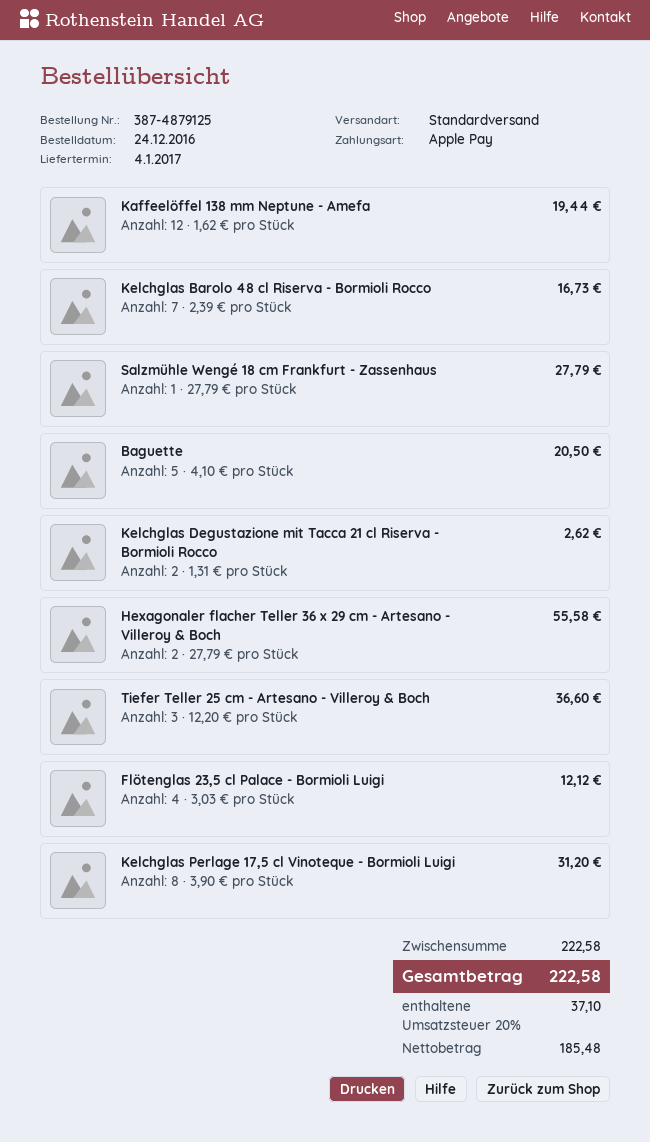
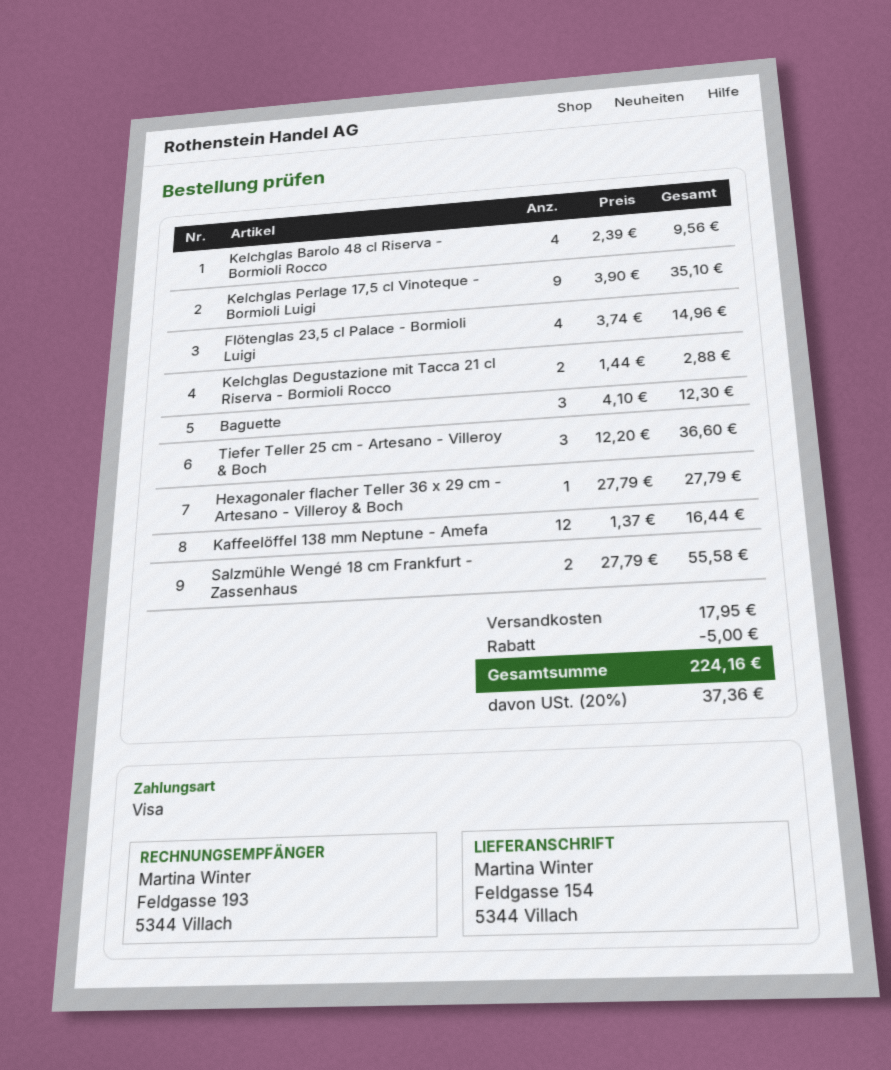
payment method: Apple Pay -> Visa
Kaffeelöffel 138 mm Neptune - Amefa: 12 x 1.62 = 19.44 -> 12 x 1.37 = 16.44
Kelchglas Barolo 48 cl Riserva - Bormioli Rocco: 7 x 2.39 = 16.73 -> 4 x 2.39 = 9.56
Salzmühle Wengé 18 cm Frankfurt - Zassenhaus: 1 x 27.79 = 27.79 -> 2 x 27.79 = 55.58
Baguette: 5 x 4.10 = 20.50 -> 3 x 4.10 = 12.30
Kelchglas Degustazione mit Tacca 21 cl Riserva - Bormioli Rocco: 2 x 1.31 = 2.62 -> 2 x 1.44 = 2.88
Hexagonaler flacher Teller 36 x 29 cm - Artesano - Villeroy & Boch: 2 x 27.79 = 55.58 -> 1 x 27.79 = 27.79
Flötenglas 23,5 cl Palace - Bormioli Luigi: 4 x 3.03 = 12.12 -> 4 x 3.74 = 14.96
Kelchglas Perlage 17,5 cl Vinoteque - Bormioli Luigi: 8 x 3.90 = 31.20 -> 9 x 3.90 = 35.10
discount: none -> 5.00
shipping: none -> 17.95
tax: 20% = 37.10 -> 20% = 37.36
total: 222.58 -> 224.16

